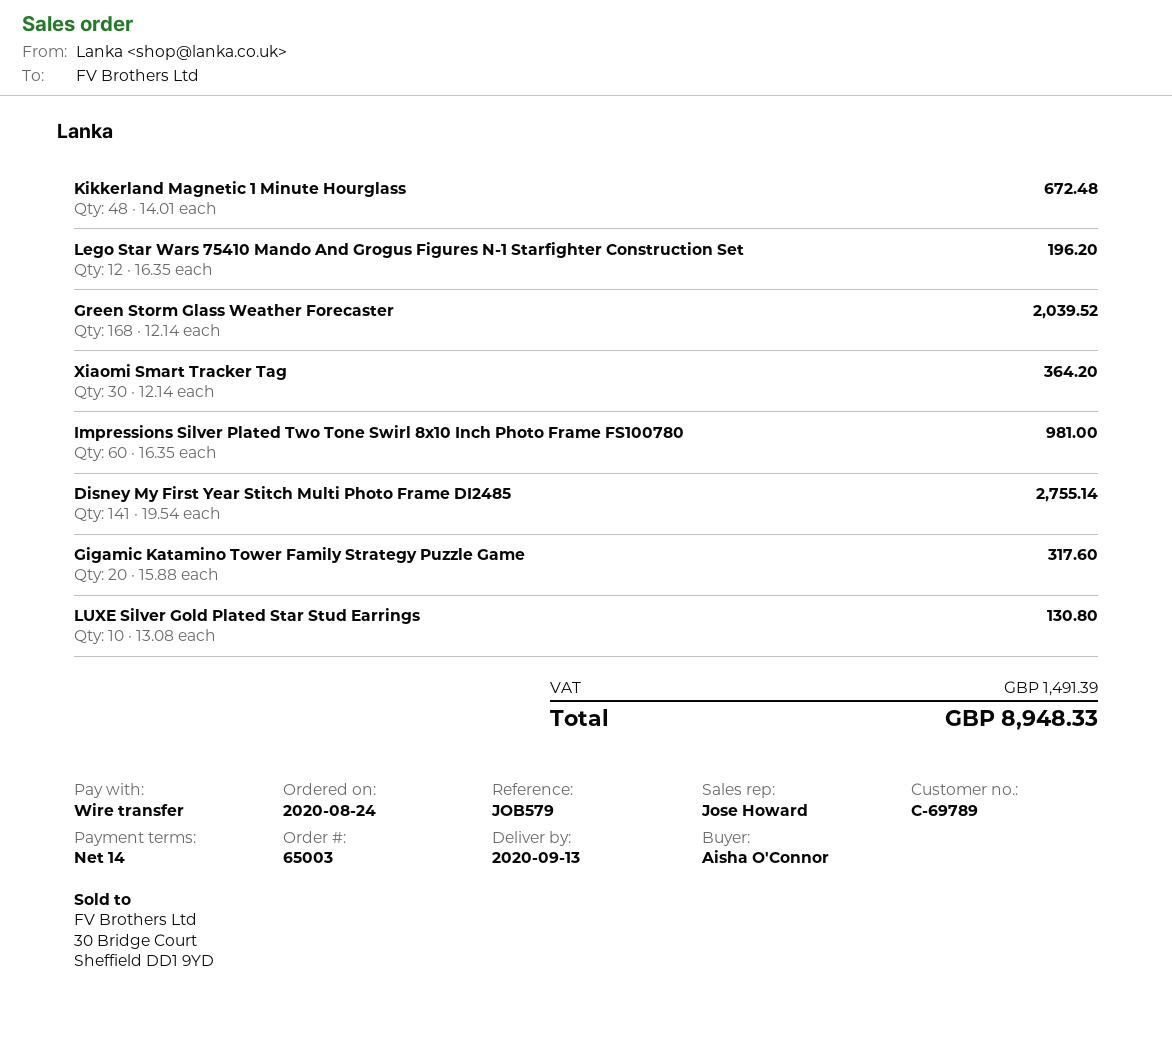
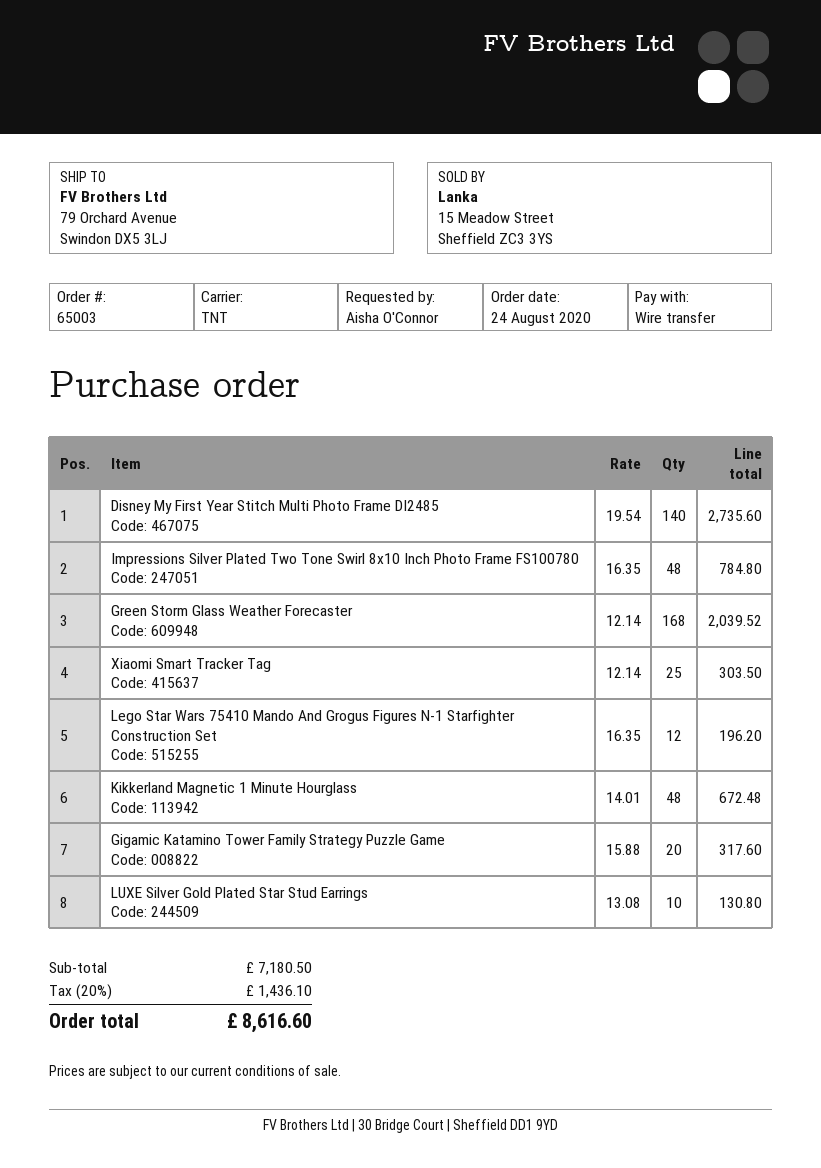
Xiaomi Smart Tracker Tag: 30 x 12.14 = 364.20 -> 25 x 12.14 = 303.50
Impressions Silver Plated Two Tone Swirl 8x10 Inch Photo Frame FS100780: 60 x 16.35 = 981.00 -> 48 x 16.35 = 784.80
Disney My First Year Stitch Multi Photo Frame DI2485: 141 x 19.54 = 2755.14 -> 140 x 19.54 = 2735.60
tax: 1491.39 -> 1436.10
total: 8948.33 -> 8616.60

